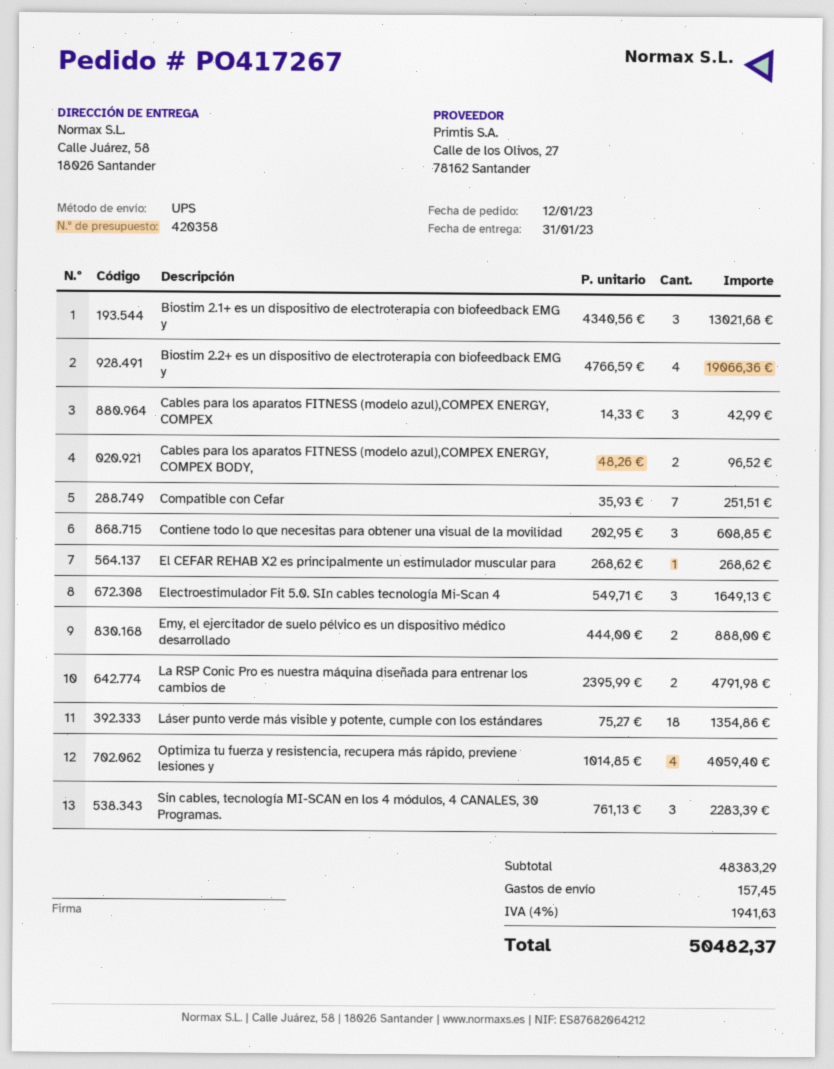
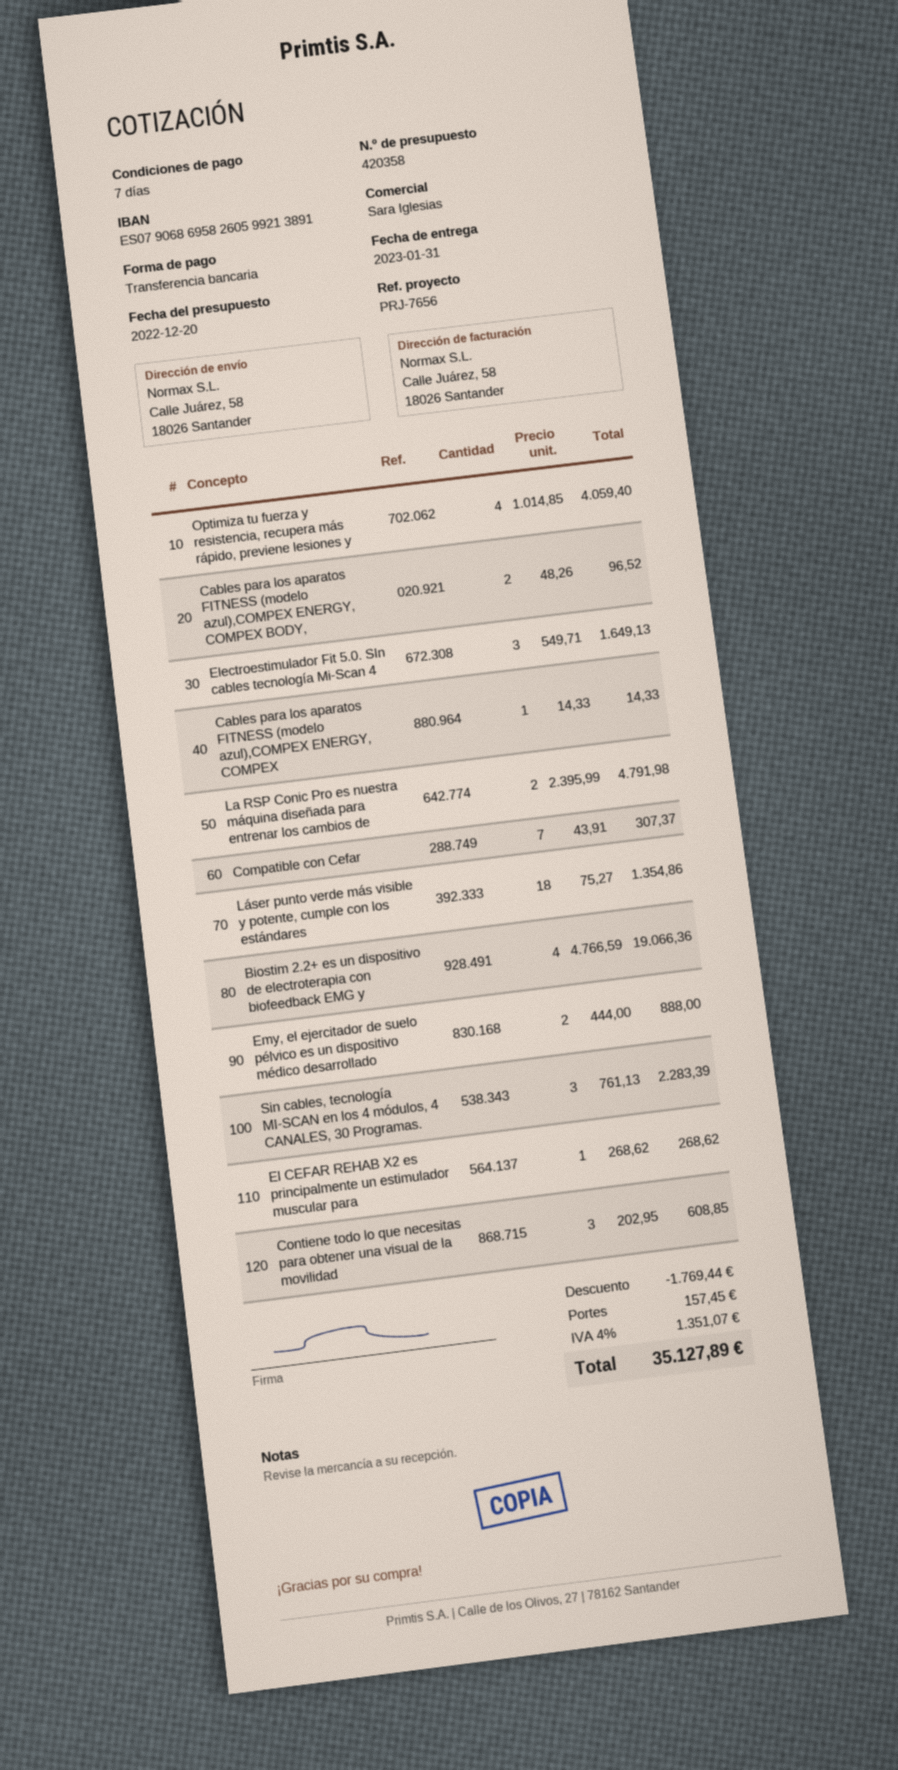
Biostim 2.1+ es un dispositivo de electroterapia con biofeedback EMG y: 3 x 4340.56 = 13021.68 -> none
Cables para los aparatos FITNESS (modelo azul),COMPEX ENERGY, COMPEX: 3 x 14.33 = 42.99 -> 1 x 14.33 = 14.33
Compatible con Cefar: 7 x 35.93 = 251.51 -> 7 x 43.91 = 307.37
discount: none -> 1769.44
tax: 4% = 1941.63 -> 4% = 1351.07
total: 50482.37 -> 35127.89

